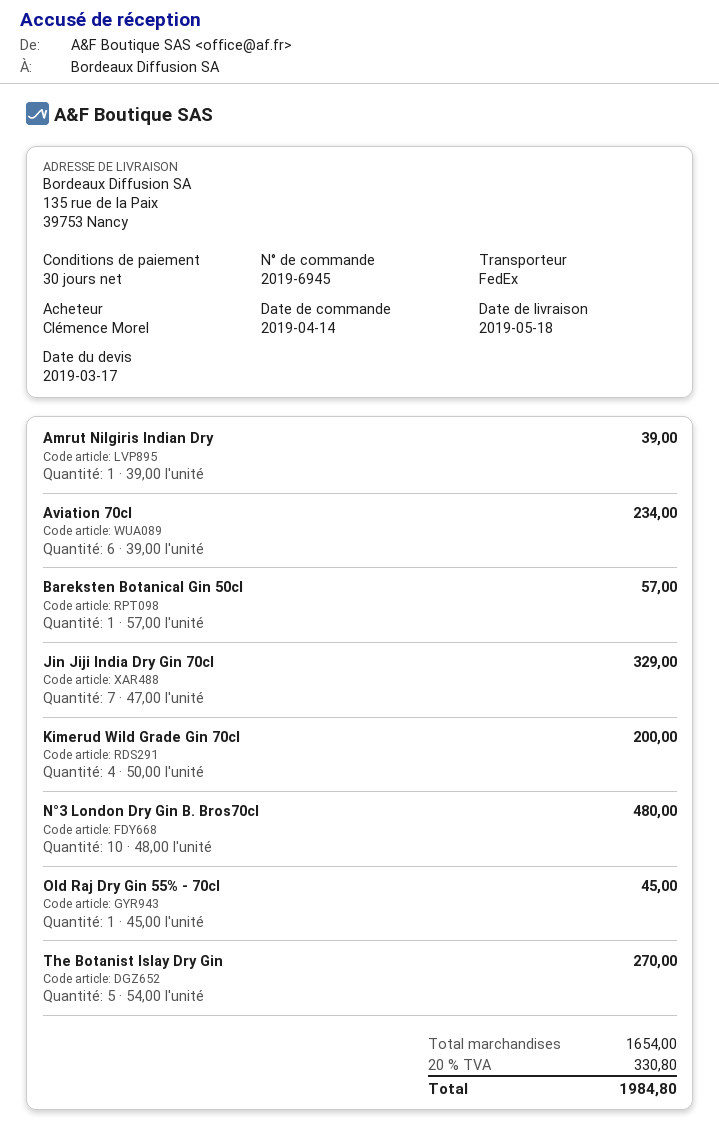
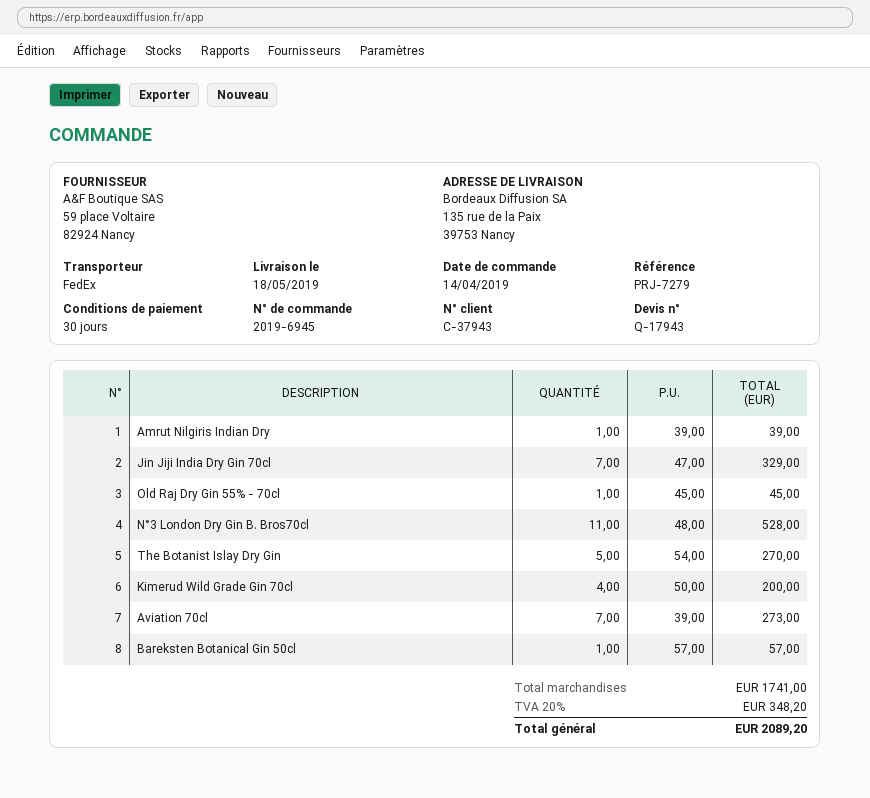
Aviation 70cl: 6 x 39.00 = 234.00 -> 7 x 39.00 = 273.00
N°3 London Dry Gin B. Bros70cl: 10 x 48.00 = 480.00 -> 11 x 48.00 = 528.00
subtotal: 1654.00 -> 1741.00
tax: 20% = 330.80 -> 20% = 348.20
total: 1984.80 -> 2089.20

